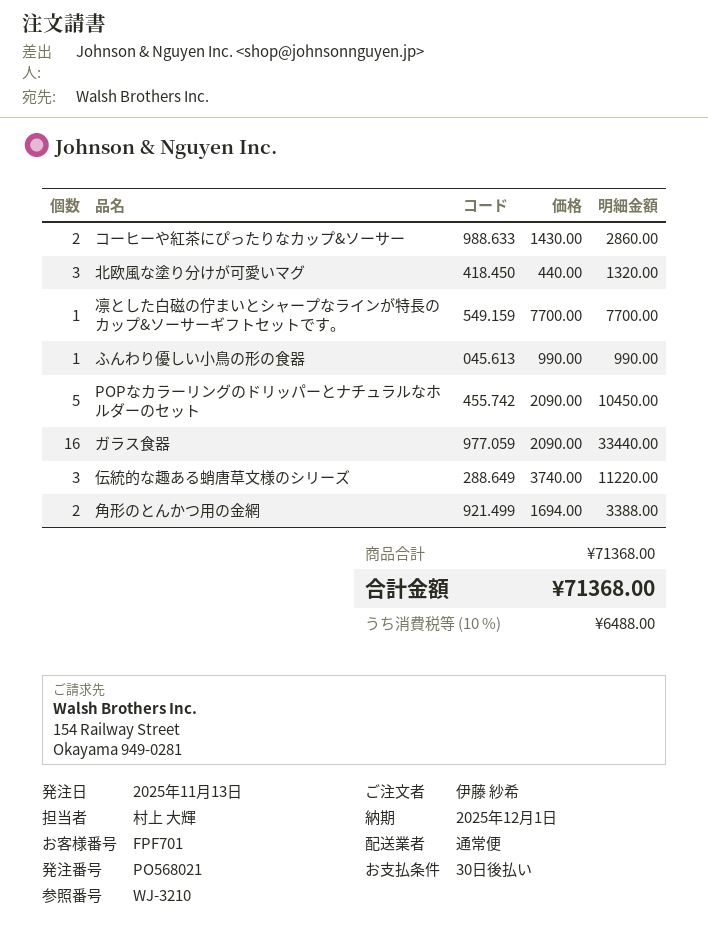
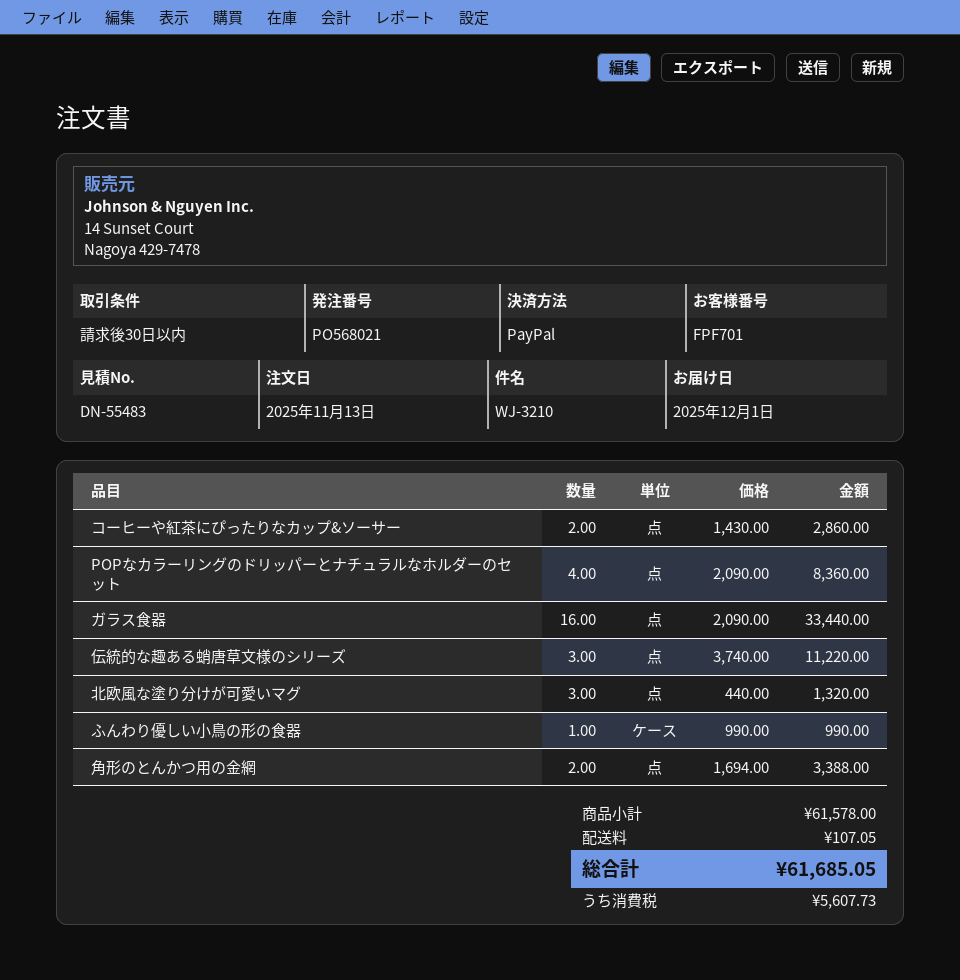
凛とした白磁の佇まいとシャープなラインが特長のカップ&ソーサーギフトセットです。: 1 x 7700.00 = 7700.00 -> none
POPなカラーリングのドリッパーとナチュラルなホルダーのセット: 5 x 2090.00 = 10450.00 -> 4 x 2090.00 = 8360.00
subtotal: 71368.00 -> 61578.00
shipping: none -> 107.05
tax: 6488.00 -> 5607.73
total: 71368.00 -> 61685.05

